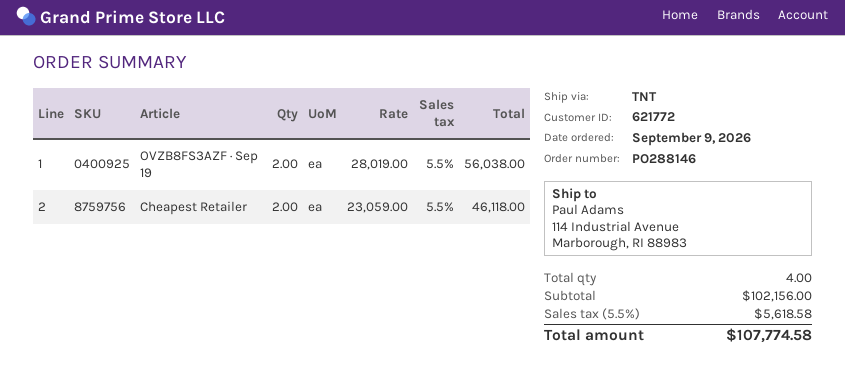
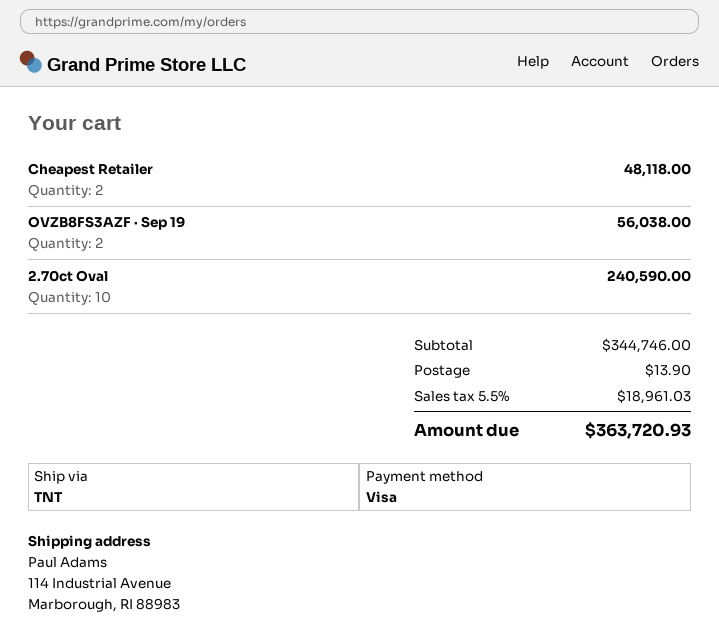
Cheapest Retailer: 2 for 46118.00 -> 2 for 48118.00
2.70ct Oval: none -> 10 for 240590.00
subtotal: 102156.00 -> 344746.00
shipping: none -> 13.90
tax: 5.5% = 5618.58 -> 5.5% = 18961.03
total: 107774.58 -> 363720.93

